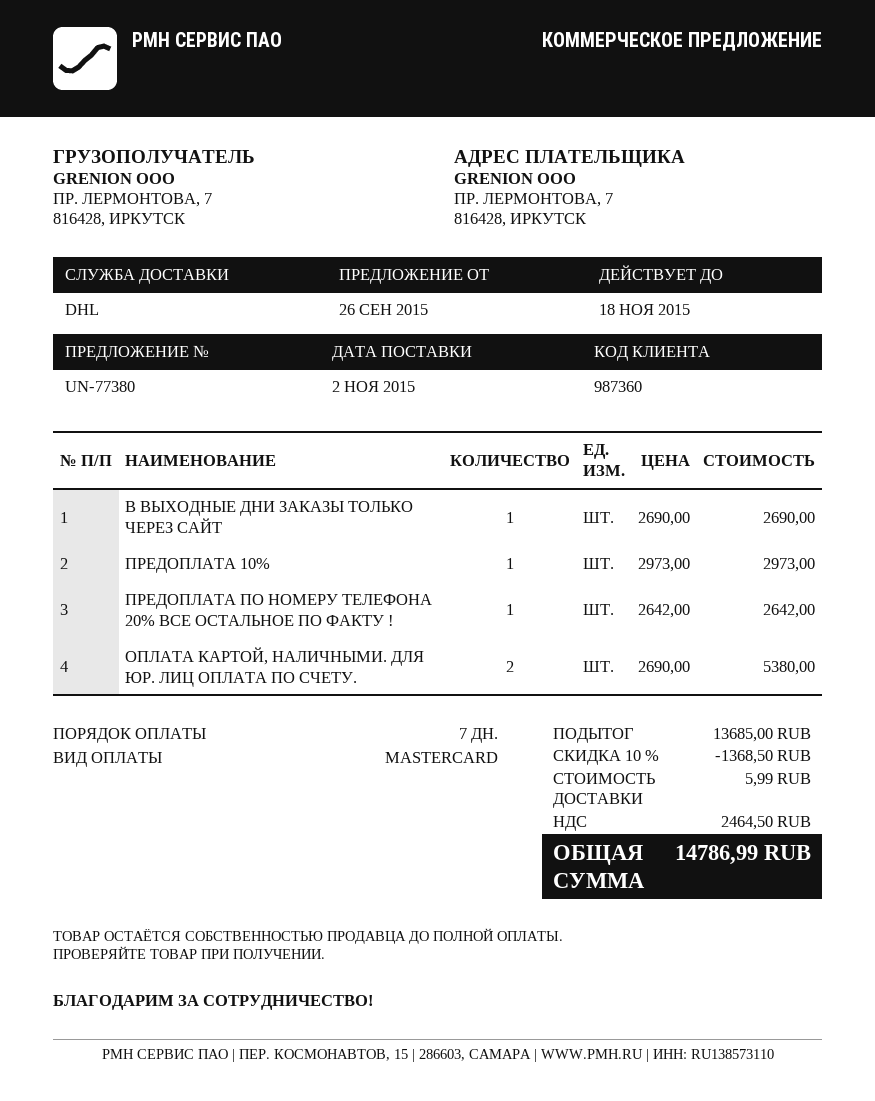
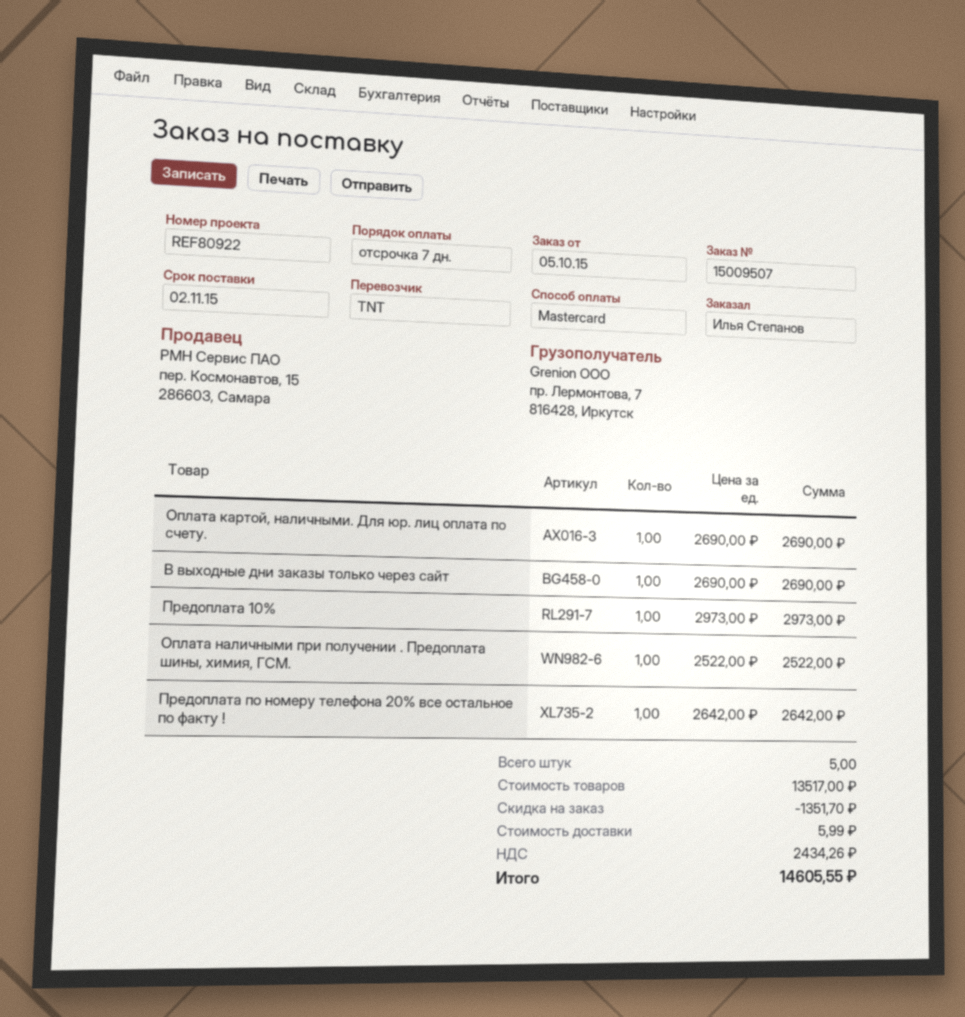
shipping method: DHL -> TNT
ОПЛАТА КАРТОЙ, НАЛИЧНЫМИ. ДЛЯ ЮР. ЛИЦ ОПЛАТА ПО СЧЕТУ.: 2 x 2690.00 = 5380.00 -> 1 x 2690.00 = 2690.00
Оплата наличными при получении . Предоплата шины, химия, ГСМ.: none -> 1 x 2522.00 = 2522.00
subtotal: 13685.00 -> 13517.00
discount: 1368.50 -> 1351.70
tax: 2464.50 -> 2434.26
total: 14786.99 -> 14605.55

